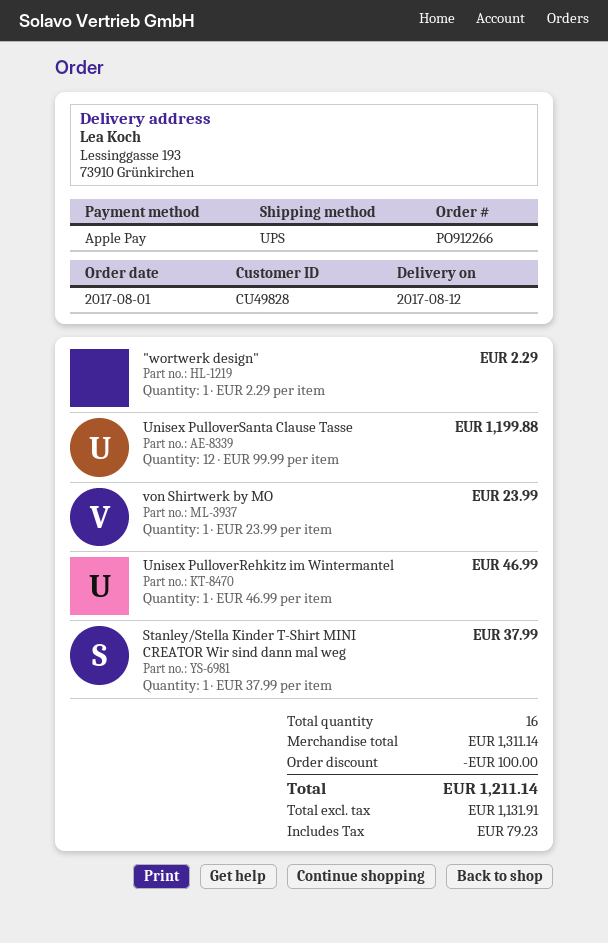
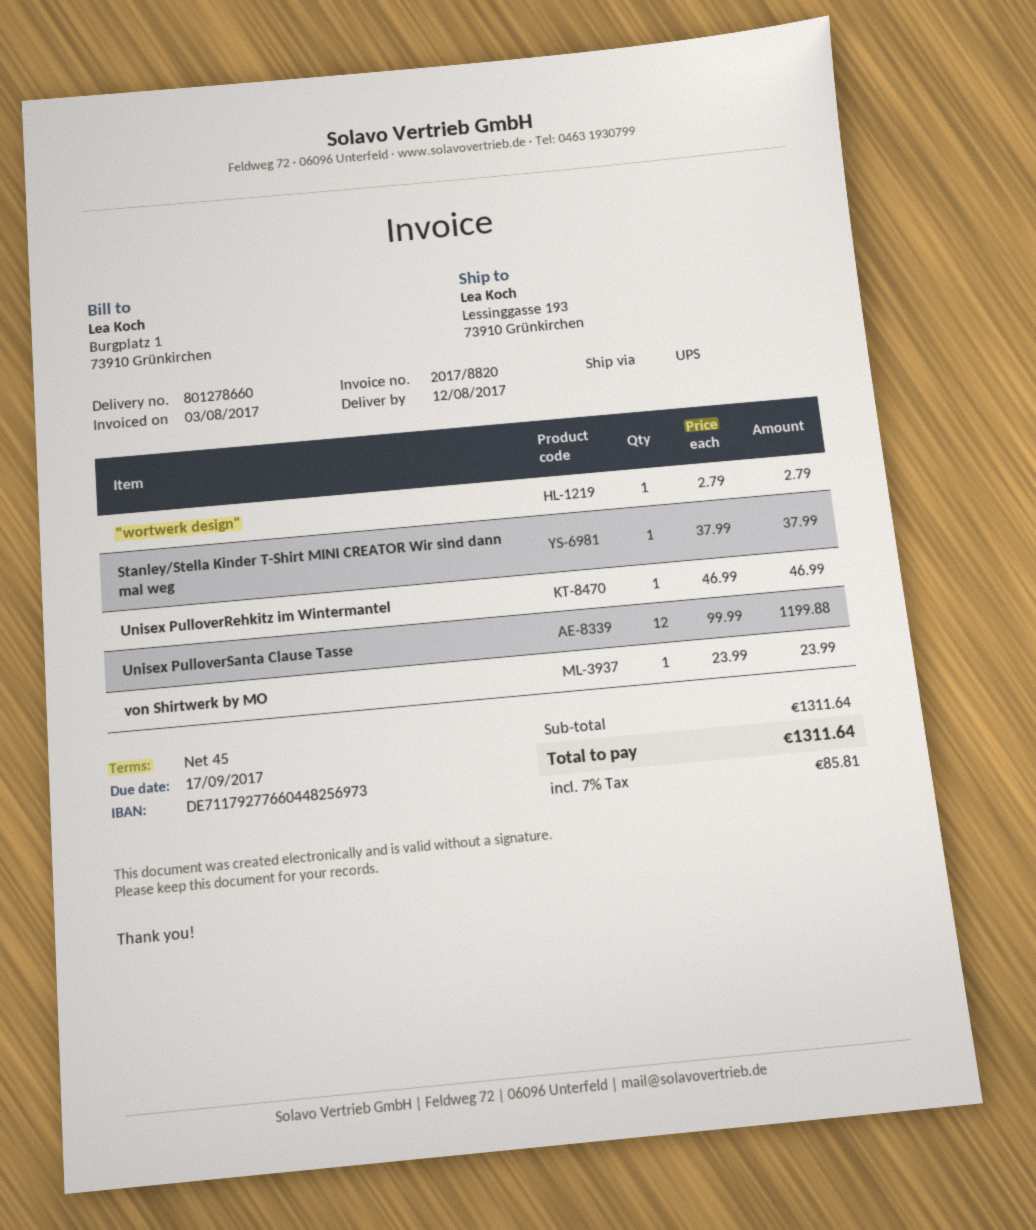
"wortwerk design": 1 x 2.29 = 2.29 -> 1 x 2.79 = 2.79
subtotal: 1311.14 -> 1311.64
discount: 100.00 -> none
tax: 79.23 -> 85.81
total: 1211.14 -> 1311.64

